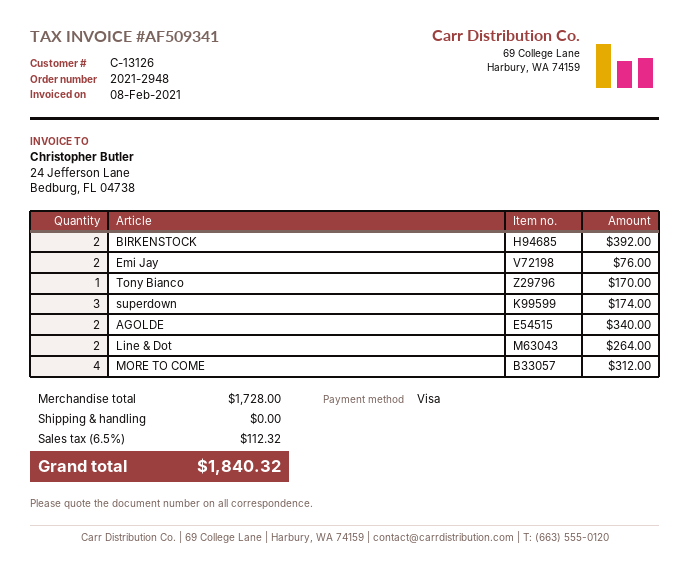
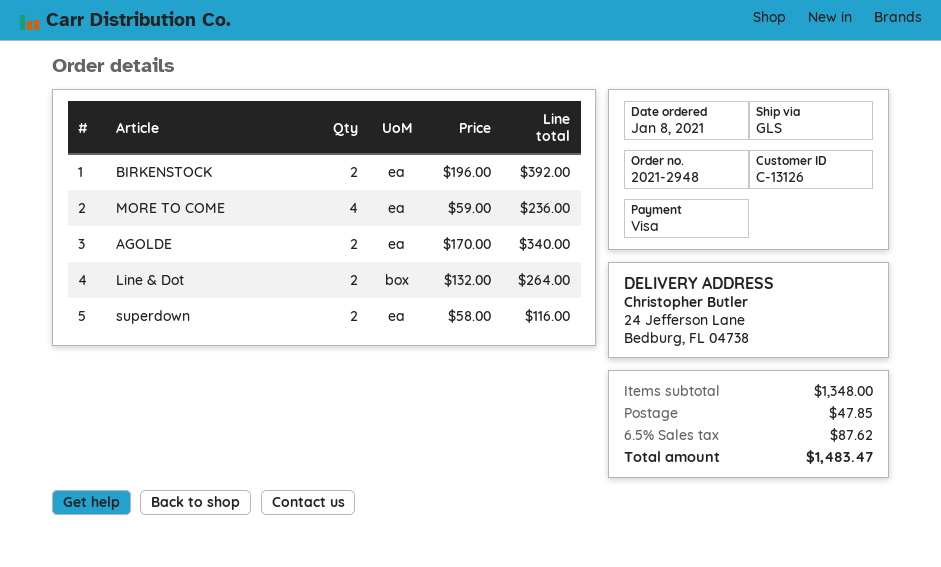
Emi Jay: 2 for 76.00 -> none
Tony Bianco: 1 for 170.00 -> none
superdown: 3 for 174.00 -> 2 for 116.00
MORE TO COME: 4 for 312.00 -> 4 for 236.00
subtotal: 1728.00 -> 1348.00
shipping: 0.00 -> 47.85
tax: 6.5% = 112.32 -> 6.5% = 87.62
total: 1840.32 -> 1483.47

